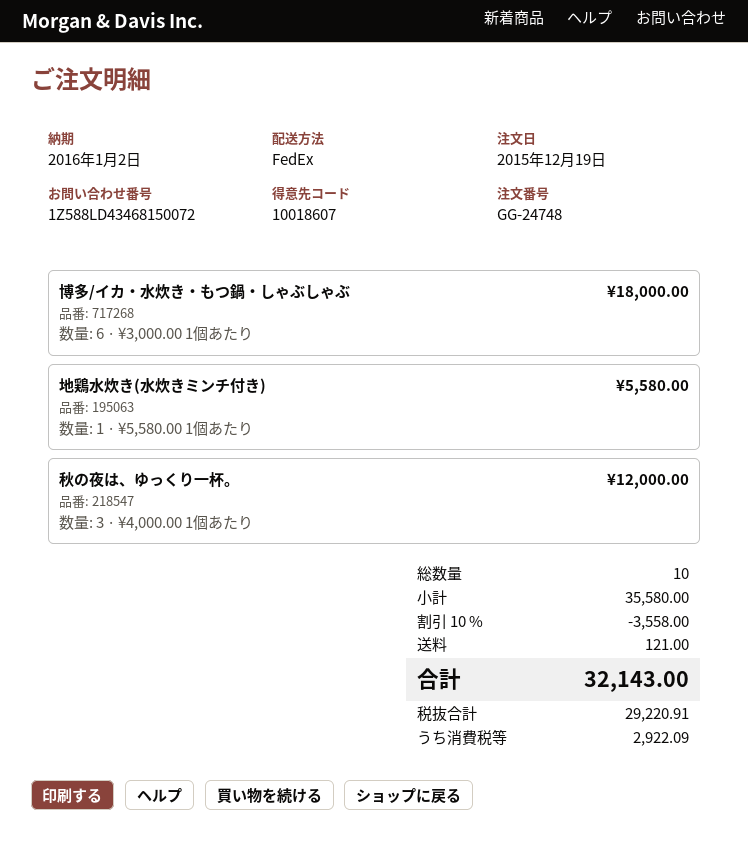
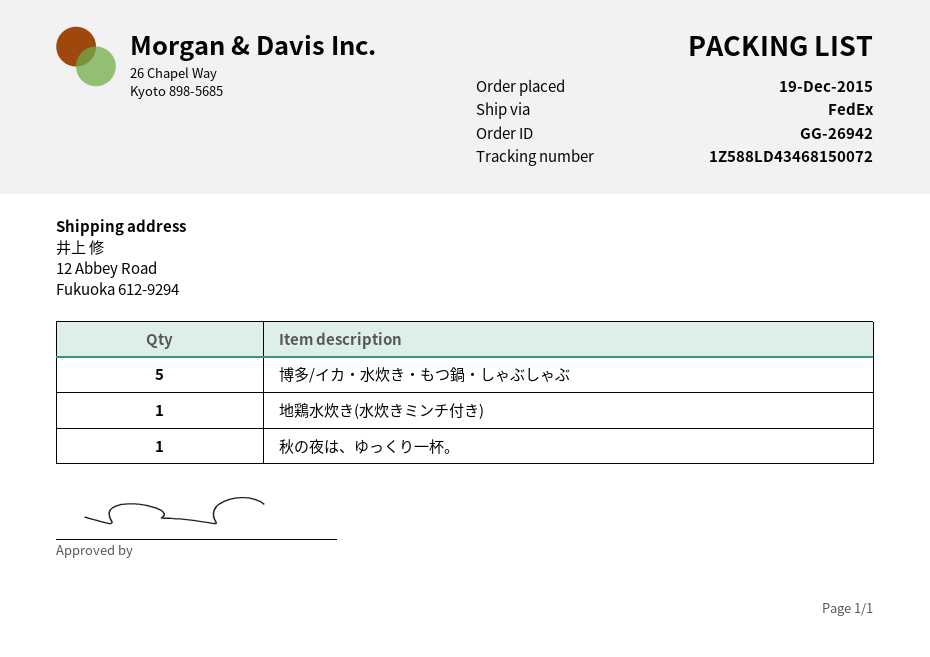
order number: GG-24748 -> GG-26942
博多/イカ・水炊き・もつ鍋・しゃぶしゃぶ: 6 -> 5
秋の夜は、ゆっくり一杯。: 3 -> 1

